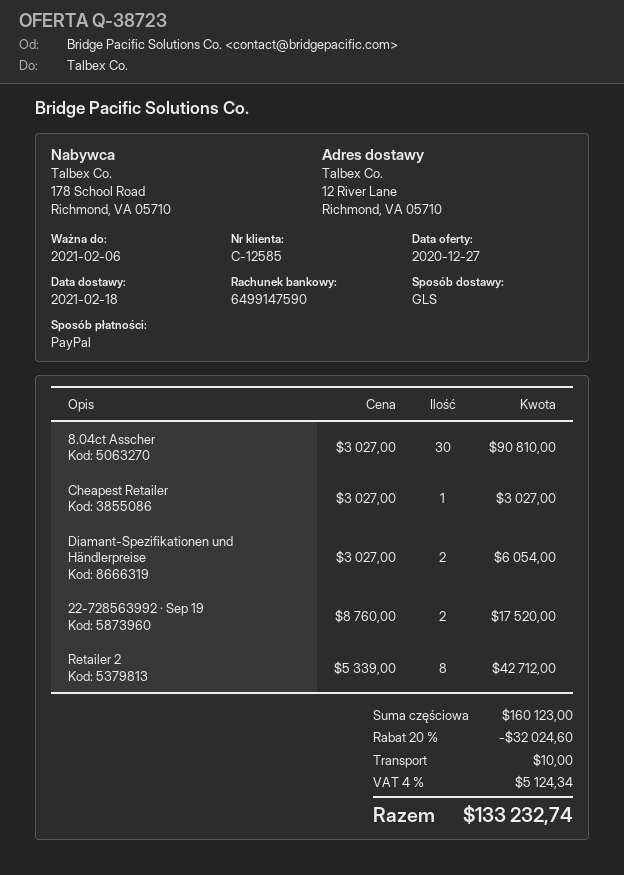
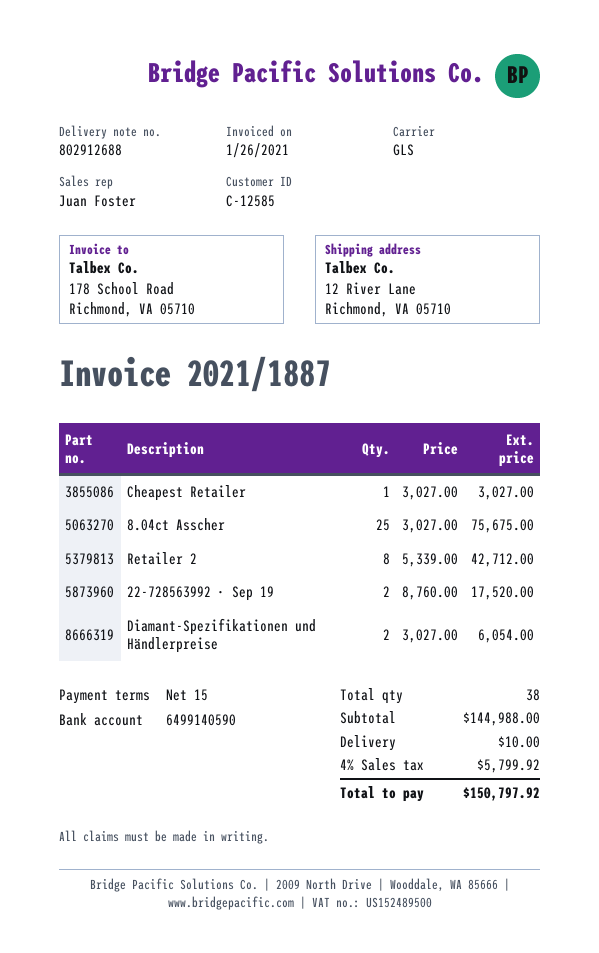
bank account: 6499147590 -> 6499140590
8.04ct Asscher: 30 x 3027.00 = 90810.00 -> 25 x 3027.00 = 75675.00
subtotal: 160123.00 -> 144988.00
discount: 20% = 32024.60 -> none
tax: 4% = 5124.34 -> 4% = 5799.92
total: 133232.74 -> 150797.92

